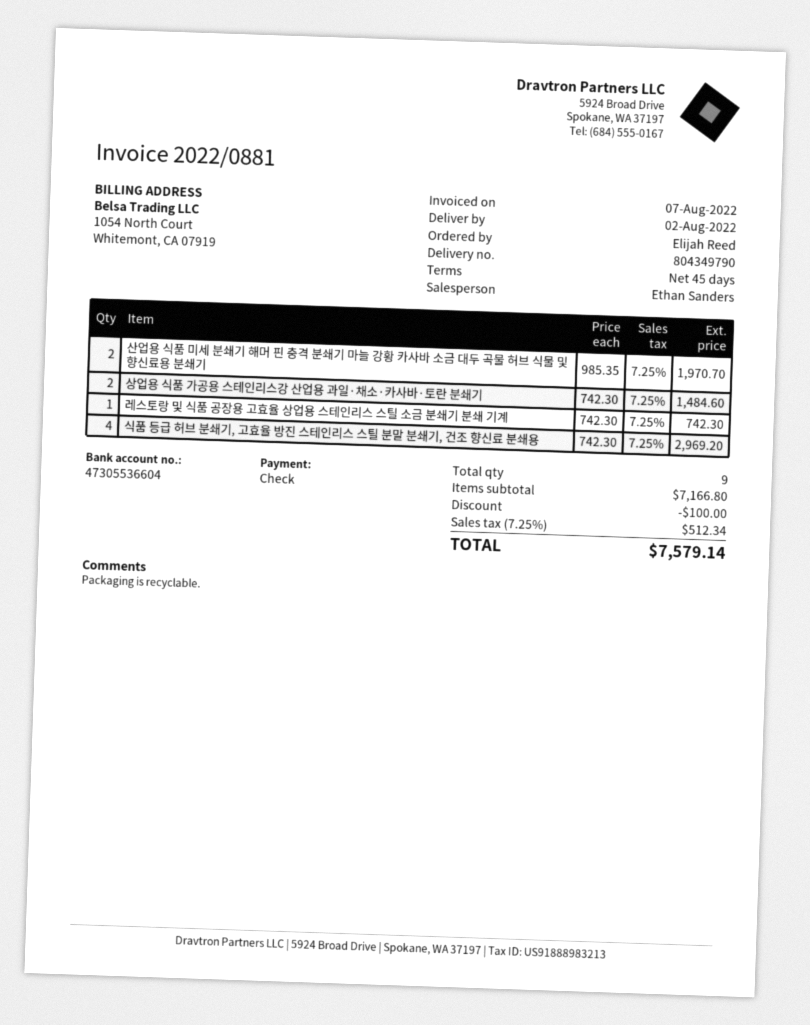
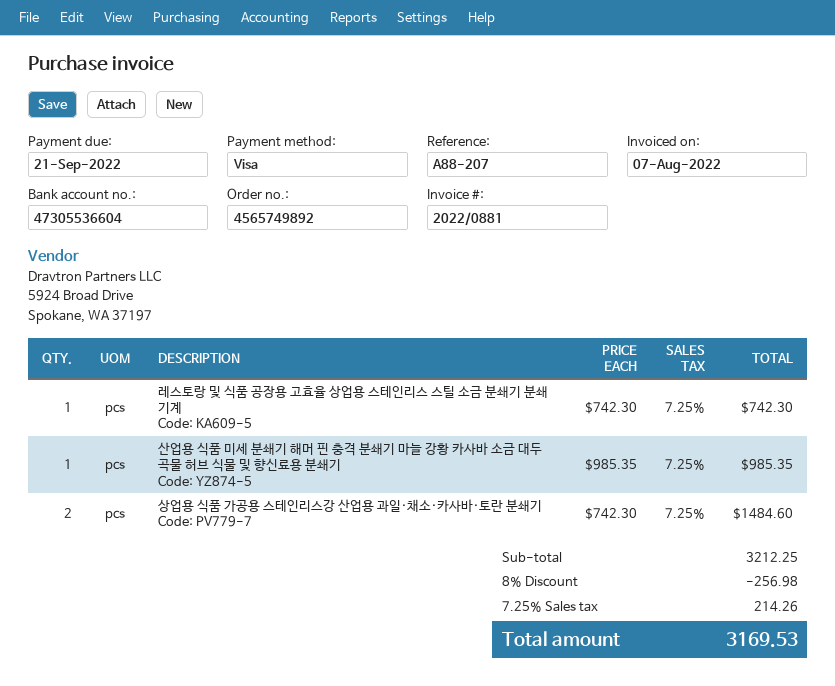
payment method: cheque -> Visa
산업용 식품 미세 분쇄기 해머 핀 충격 분쇄기 마늘 강황 카사바 소금 대두 곡물 허브 식물 및 향신료용 분쇄기: 2 x 985.35 = 1970.70 -> 1 x 985.35 = 985.35
식품 등급 허브 분쇄기, 고효율 방진 스테인리스 스틸 분말 분쇄기, 건조 향신료 분쇄용: 4 x 742.30 = 2969.20 -> none
subtotal: 7166.80 -> 3212.25
discount: 100.00 -> 256.98
tax: 7.25% = 512.34 -> 7.25% = 214.26
total: 7579.14 -> 3169.53

